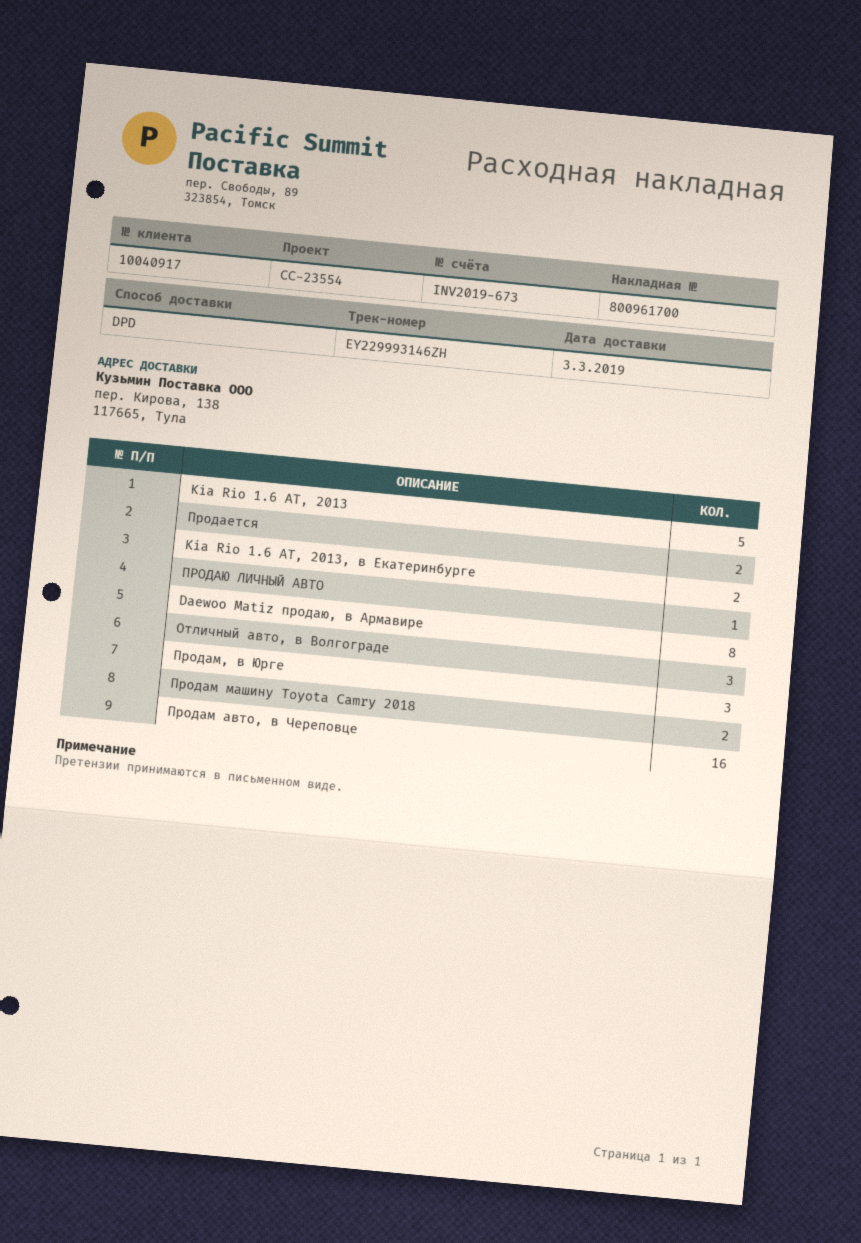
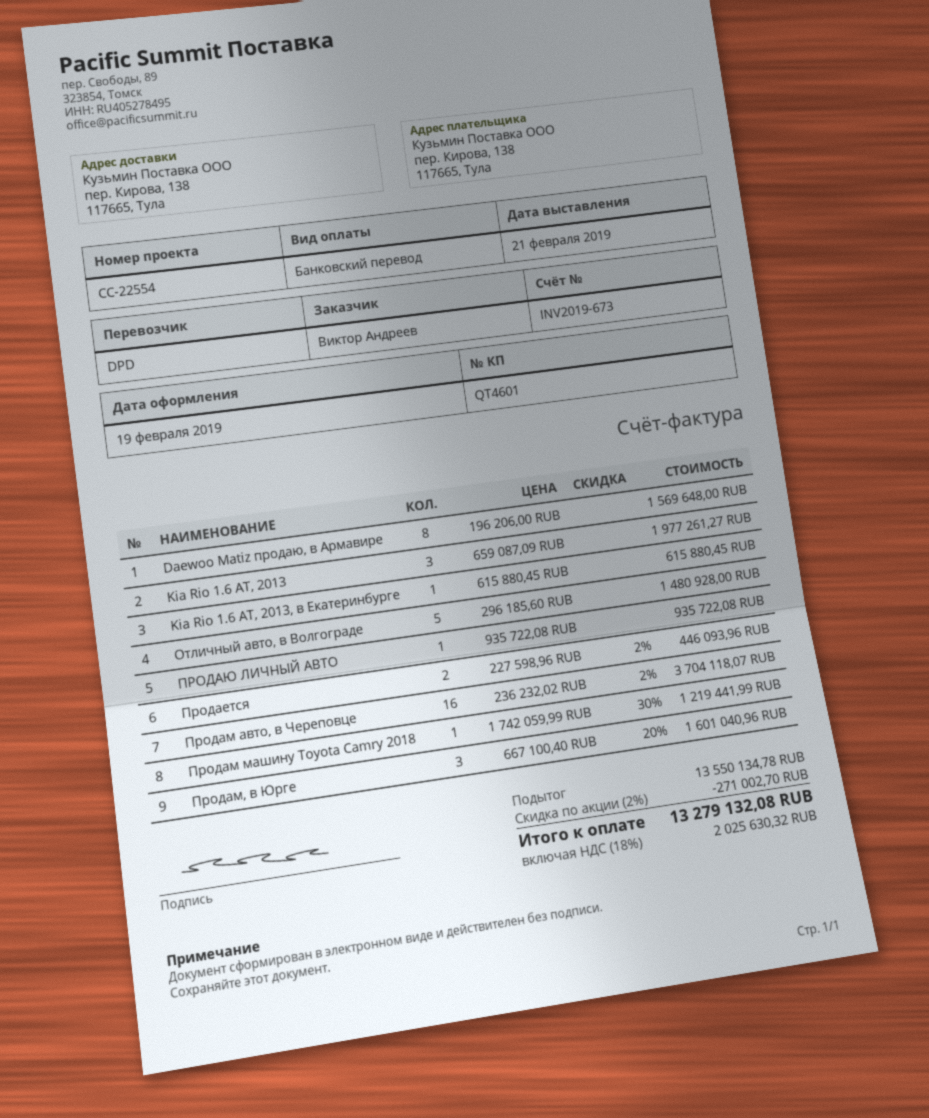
reference: CC-23554 -> CC-22554
Kia Rio 1.6 AT, 2013: 5 -> 3
Kia Rio 1.6 AT, 2013, в Екатеринбурге: 2 -> 1
Отличный авто, в Волгограде: 3 -> 5
Продам машину Toyota Camry 2018: 2 -> 1

